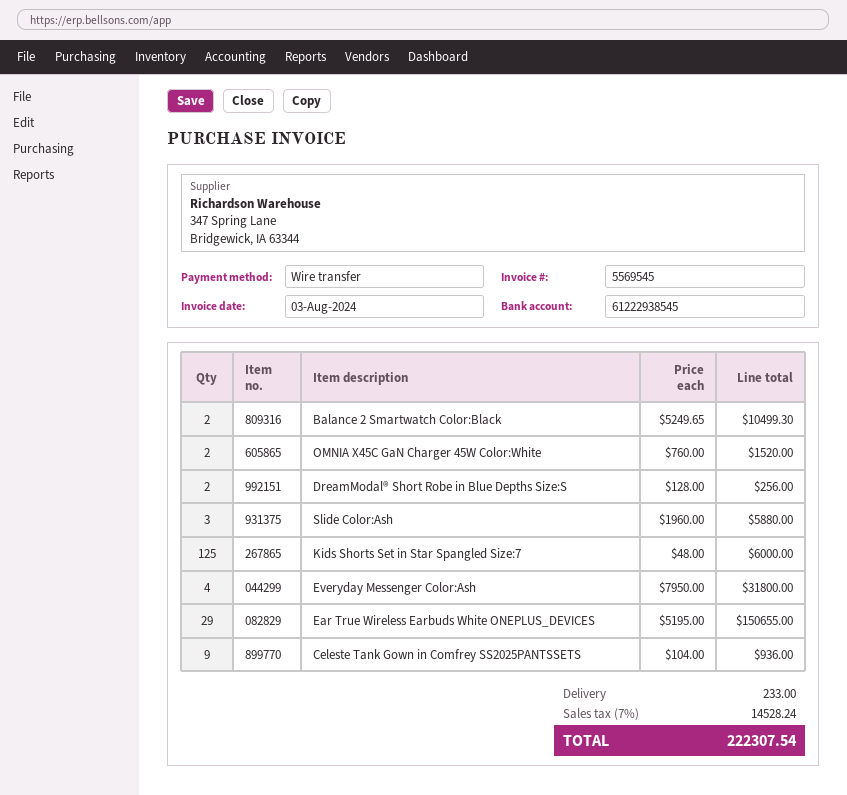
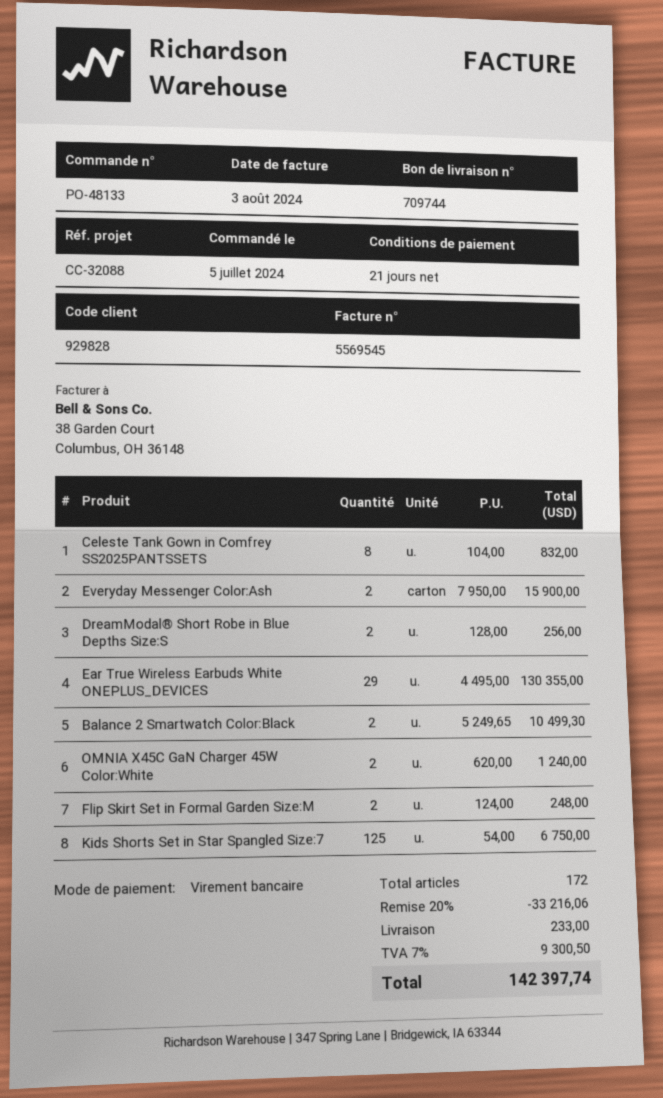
OMNIA X45C GaN Charger 45W Color:White: 2 x 760.00 = 1520.00 -> 2 x 620.00 = 1240.00
Slide Color:Ash: 3 x 1960.00 = 5880.00 -> none
Kids Shorts Set in Star Spangled Size:7: 125 x 48.00 = 6000.00 -> 125 x 54.00 = 6750.00
Everyday Messenger Color:Ash: 4 x 7950.00 = 31800.00 -> 2 x 7950.00 = 15900.00
Ear True Wireless Earbuds White ONEPLUS_DEVICES: 29 x 5195.00 = 150655.00 -> 29 x 4495.00 = 130355.00
Celeste Tank Gown in Comfrey SS2025PANTSSETS: 9 x 104.00 = 936.00 -> 8 x 104.00 = 832.00
Flip Skirt Set in Formal Garden Size:M: none -> 2 x 124.00 = 248.00
discount: none -> 20% = 33216.06
tax: 7% = 14528.24 -> 7% = 9300.50
total: 222307.54 -> 142397.74

